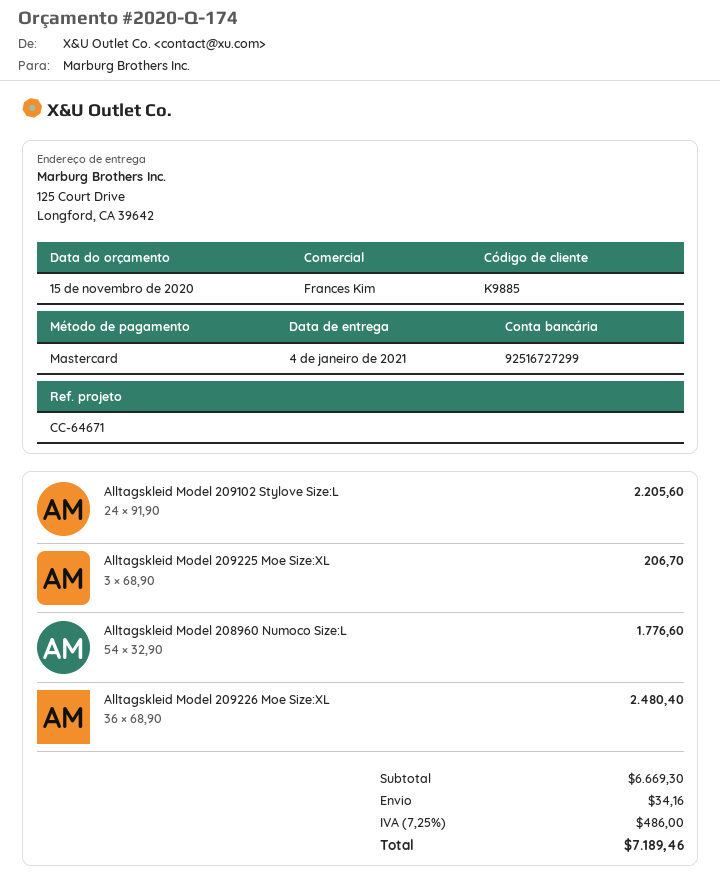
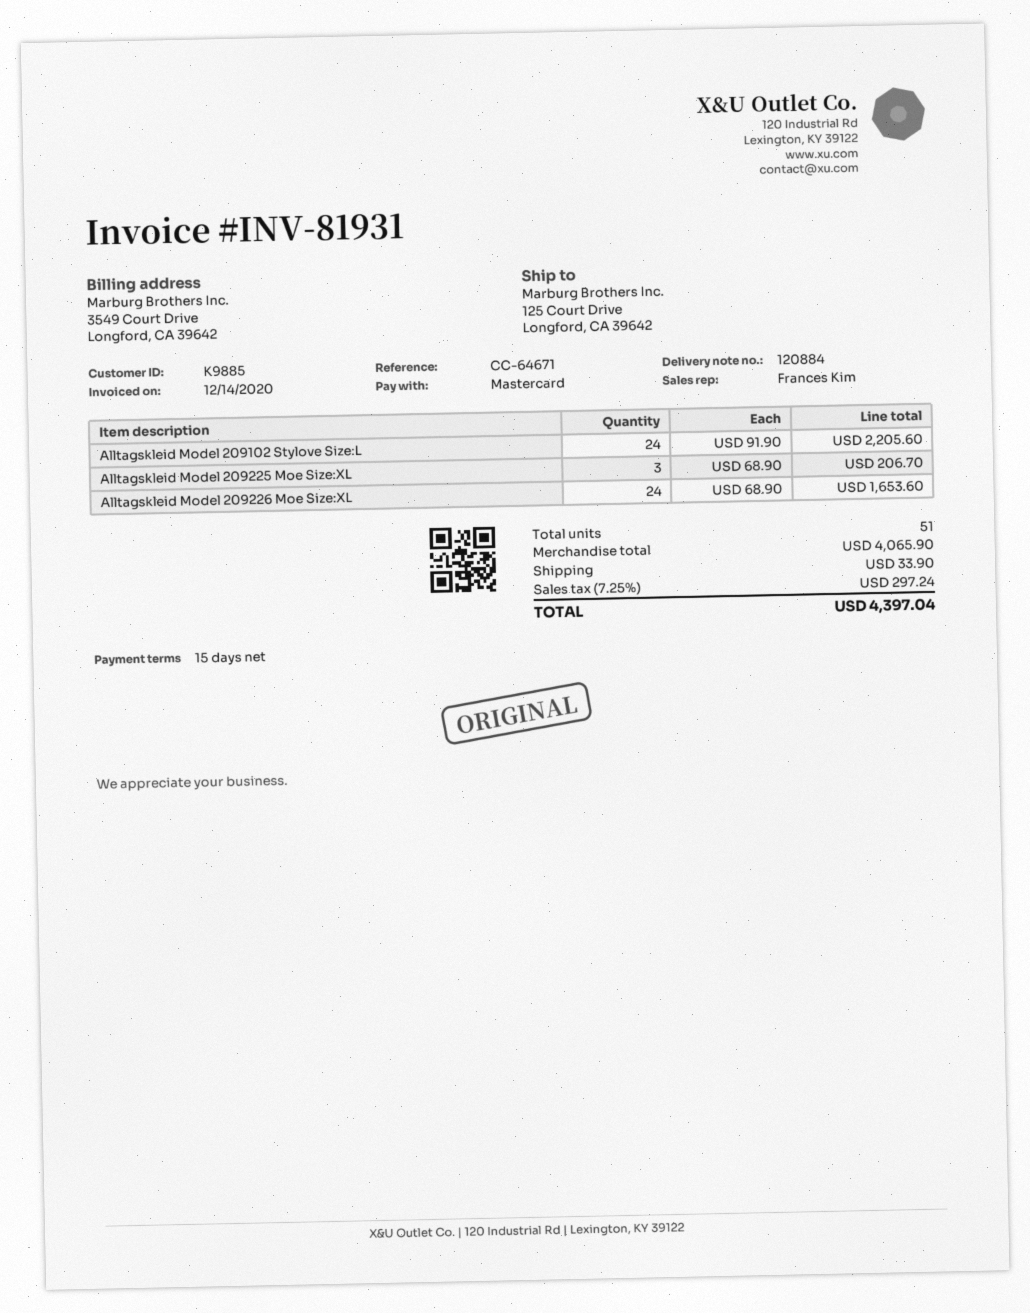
Alltagskleid Model 208960 Numoco Size:L: 54 x 32.90 = 1776.60 -> none
Alltagskleid Model 209226 Moe Size:XL: 36 x 68.90 = 2480.40 -> 24 x 68.90 = 1653.60
subtotal: 6669.30 -> 4065.90
shipping: 34.16 -> 33.90
tax: 7.25% = 486.00 -> 7.25% = 297.24
total: 7189.46 -> 4397.04

